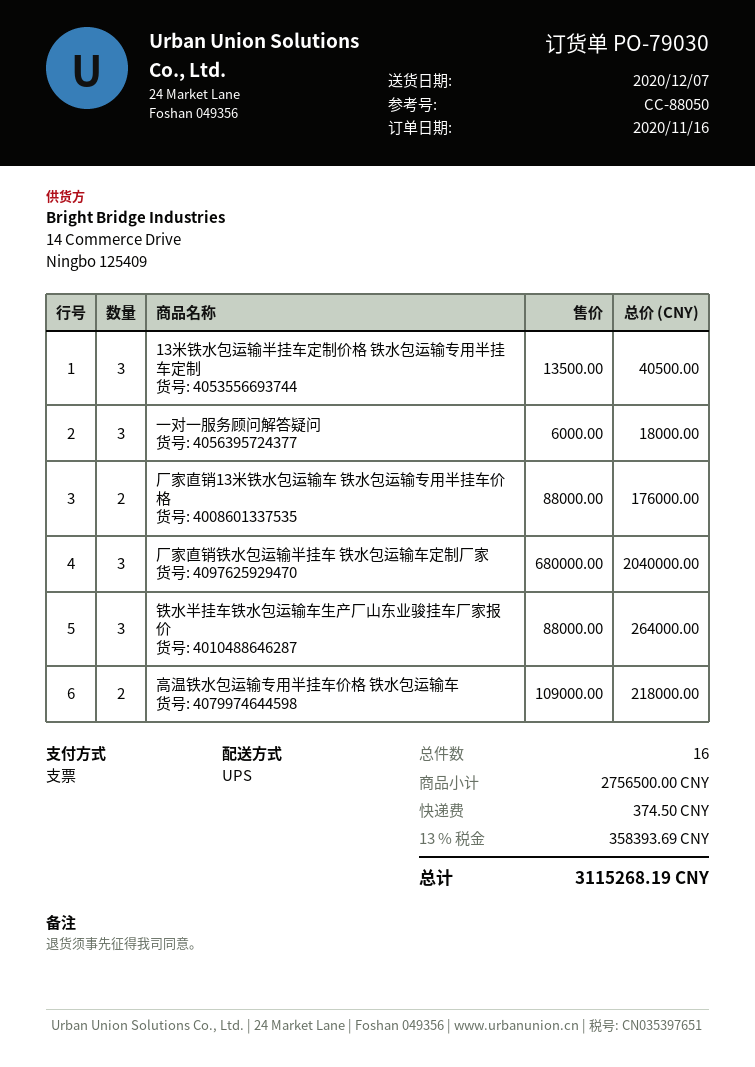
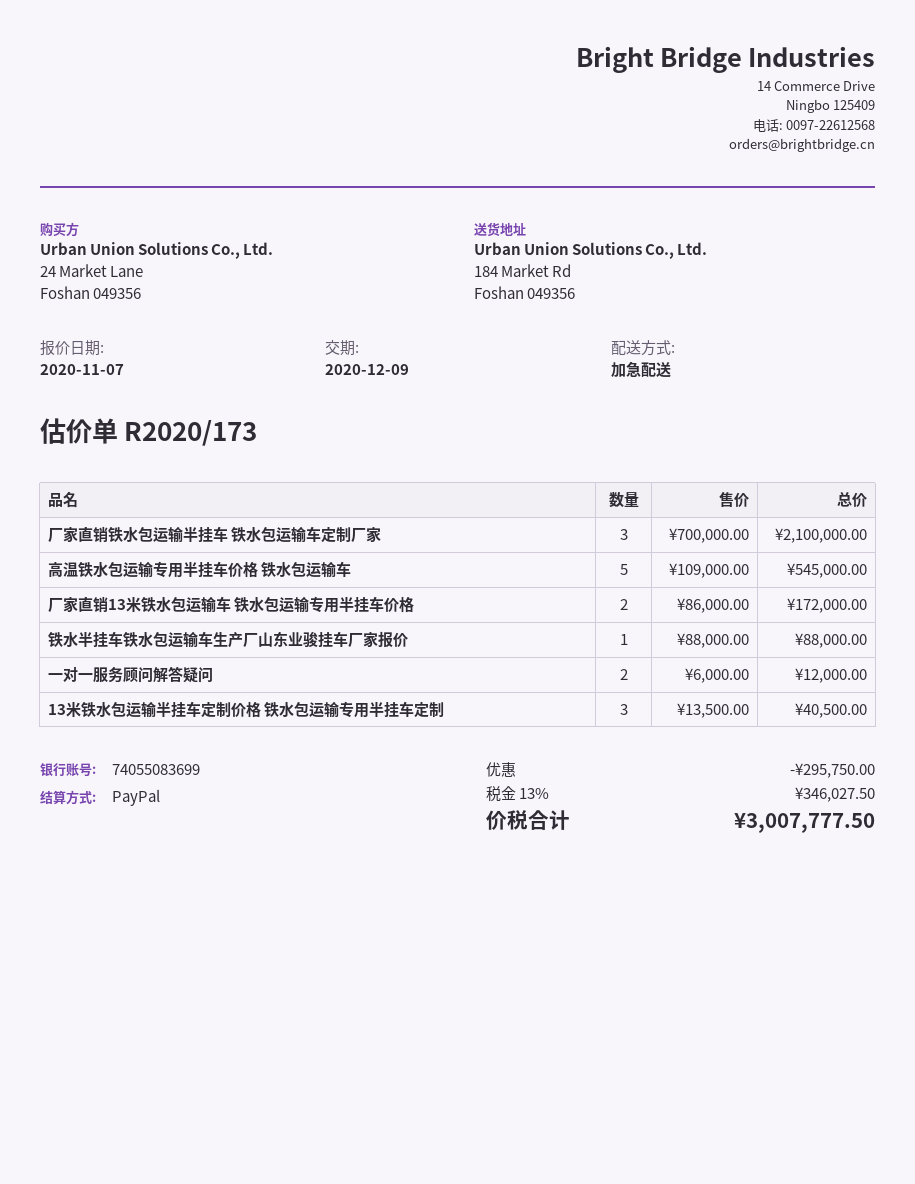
delivery date: 2020-12-07 -> 2020-12-09
payment method: cheque -> PayPal
shipping method: UPS -> express
一对一服务顾问解答疑问: 3 x 6000.00 = 18000.00 -> 2 x 6000.00 = 12000.00
厂家直销13米铁水包运输车 铁水包运输专用半挂车价格: 2 x 88000.00 = 176000.00 -> 2 x 86000.00 = 172000.00
厂家直销铁水包运输半挂车 铁水包运输车定制厂家: 3 x 680000.00 = 2040000.00 -> 3 x 700000.00 = 2100000.00
铁水半挂车铁水包运输车生产厂山东业骏挂车厂家报价: 3 x 88000.00 = 264000.00 -> 1 x 88000.00 = 88000.00
高温铁水包运输专用半挂车价格 铁水包运输车: 2 x 109000.00 = 218000.00 -> 5 x 109000.00 = 545000.00
discount: none -> 295750.00
shipping: 374.50 -> none
tax: 13% = 358393.69 -> 13% = 346027.50
total: 3115268.19 -> 3007777.50

